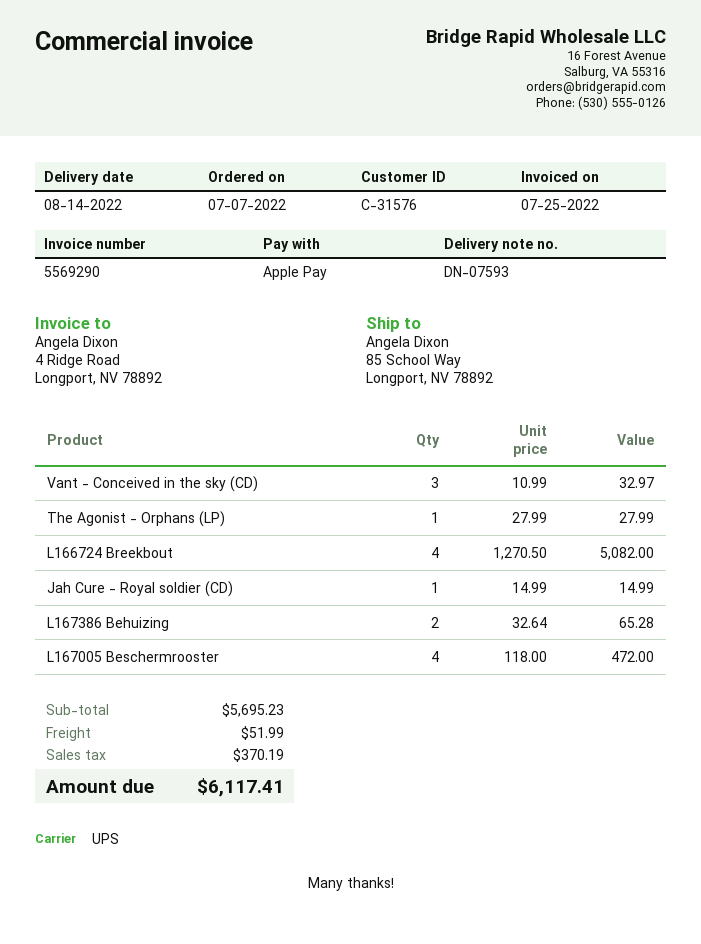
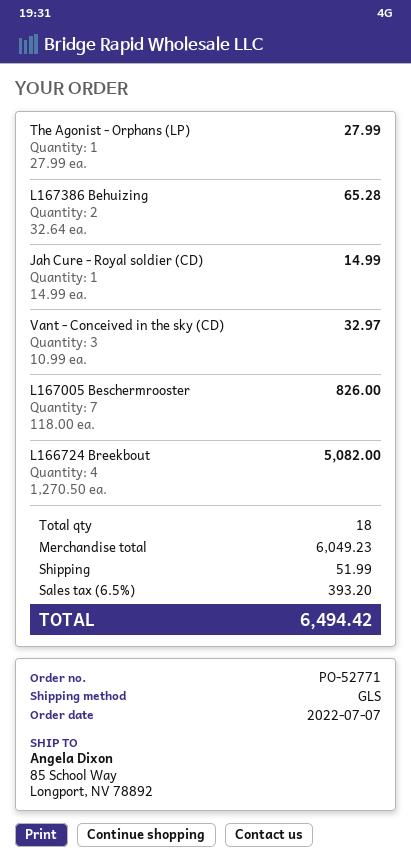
shipping method: UPS -> GLS
L167005 Beschermrooster: 4 x 118.00 = 472.00 -> 7 x 118.00 = 826.00
subtotal: 5695.23 -> 6049.23
tax: 370.19 -> 393.20
total: 6117.41 -> 6494.42

